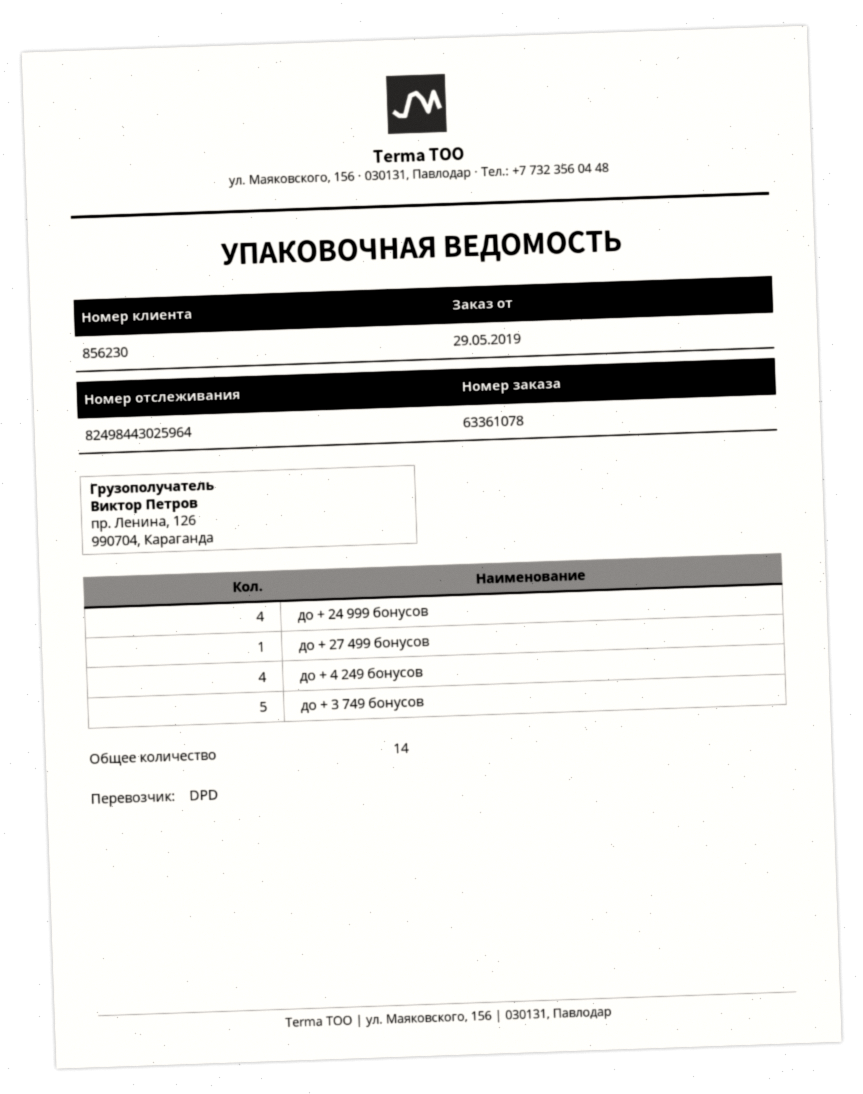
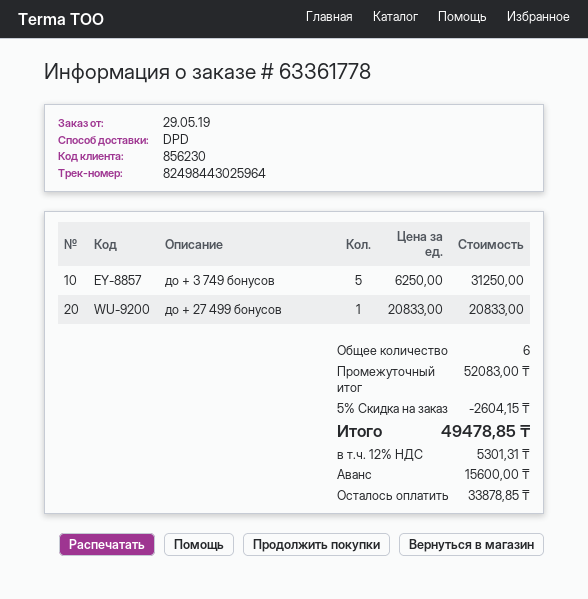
order number: 63361078 -> 63361778
до + 24 999 бонусов: 4 -> none
до + 4 249 бонусов: 4 -> none
total quantity: 14 -> 6

